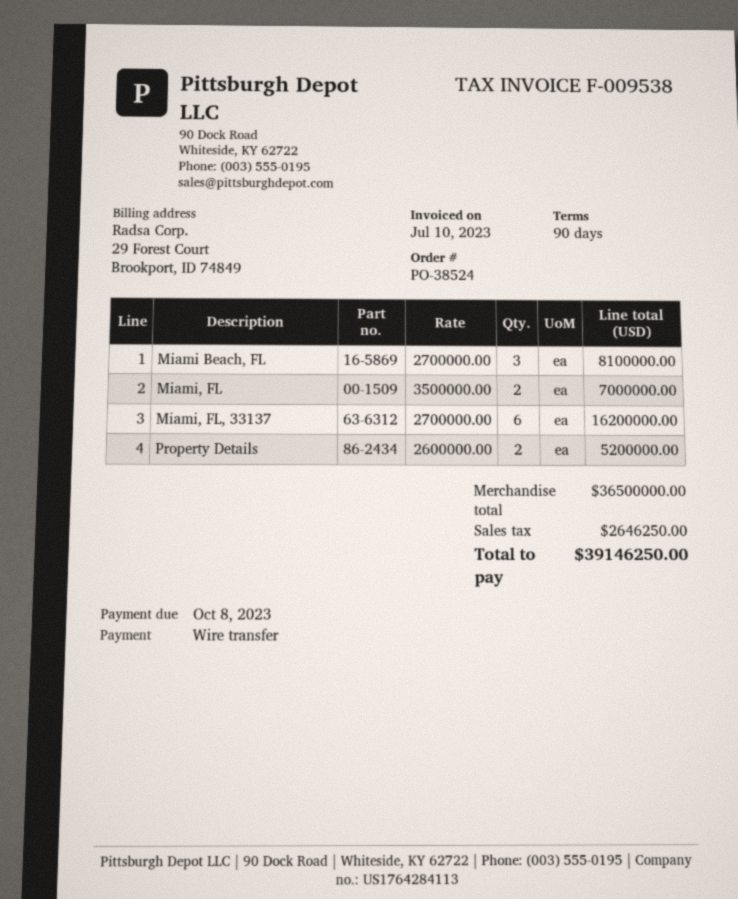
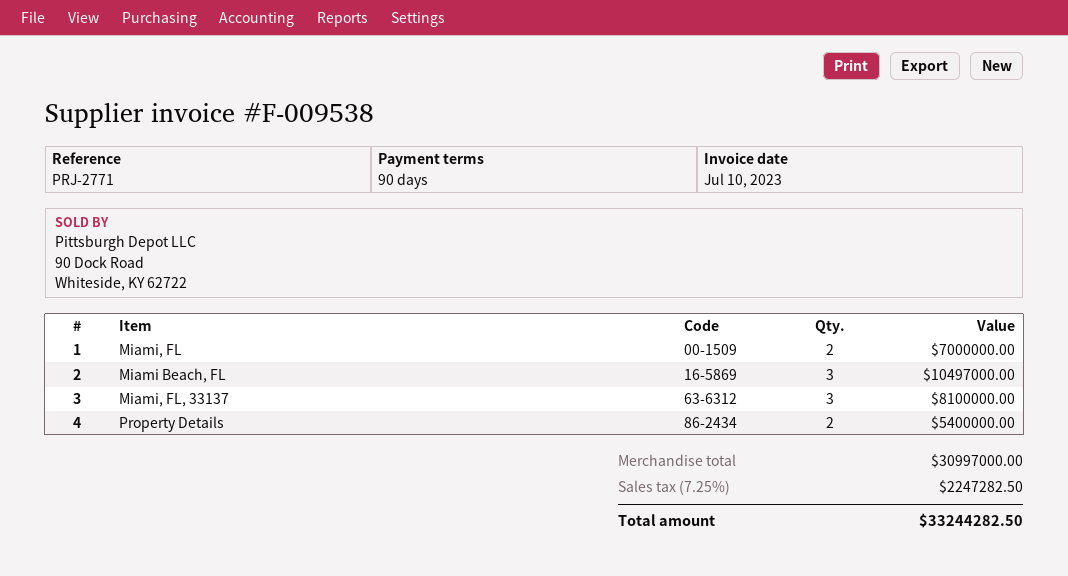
Miami Beach, FL: 3 for 8100000.00 -> 3 for 10497000.00
Miami, FL, 33137: 6 for 16200000.00 -> 3 for 8100000.00
Property Details: 2 for 5200000.00 -> 2 for 5400000.00
subtotal: 36500000.00 -> 30997000.00
tax: 2646250.00 -> 2247282.50
total: 39146250.00 -> 33244282.50

